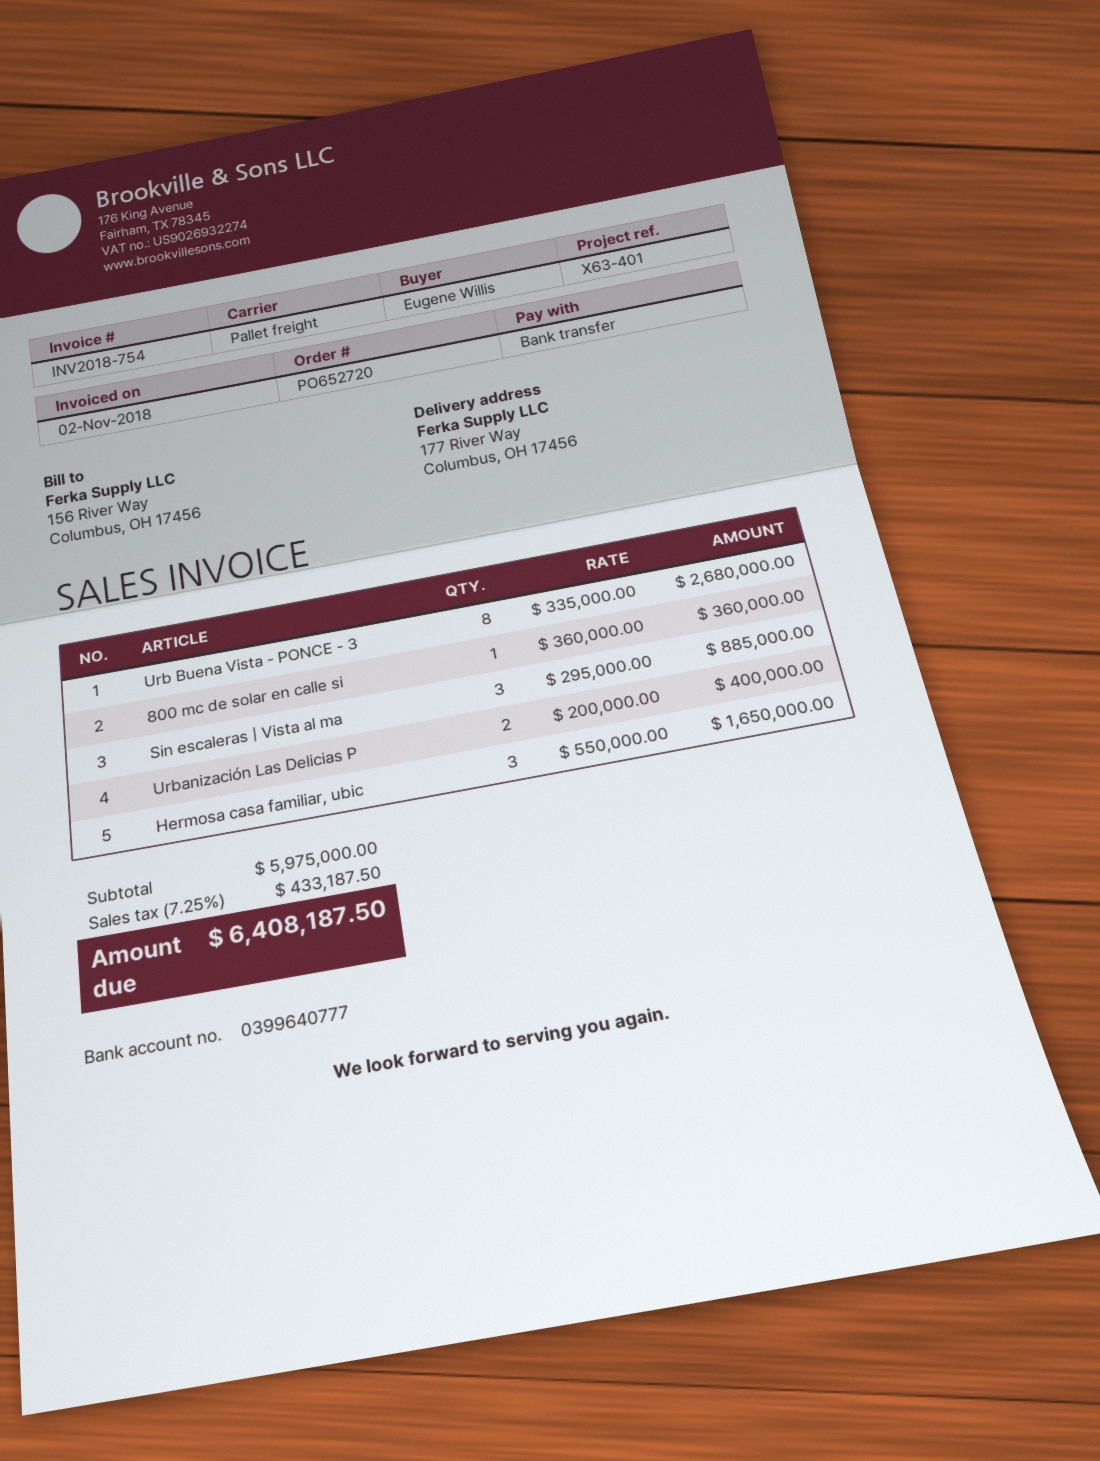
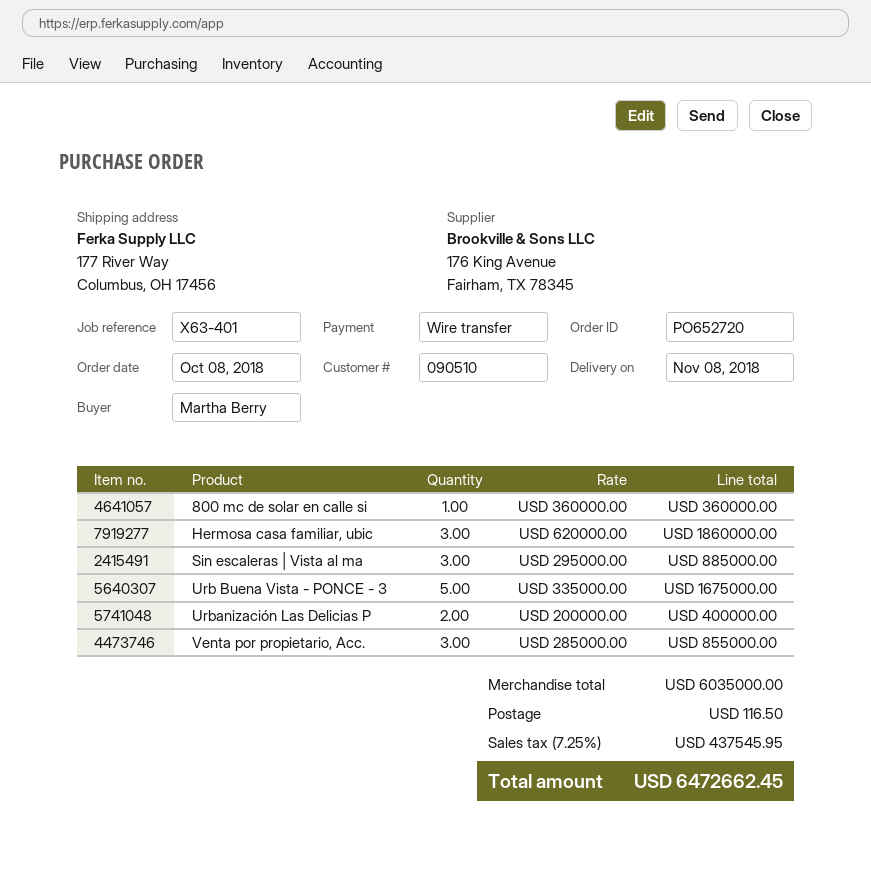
ordered by: Eugene Willis -> Martha Berry
Urb Buena Vista - PONCE - 3: 8 x 335000.00 = 2680000.00 -> 5 x 335000.00 = 1675000.00
Hermosa casa familiar, ubic: 3 x 550000.00 = 1650000.00 -> 3 x 620000.00 = 1860000.00
Venta por propietario, Acc.: none -> 3 x 285000.00 = 855000.00
subtotal: 5975000.00 -> 6035000.00
shipping: none -> 116.50
tax: 7.25% = 433187.50 -> 7.25% = 437545.95
total: 6408187.50 -> 6472662.45

